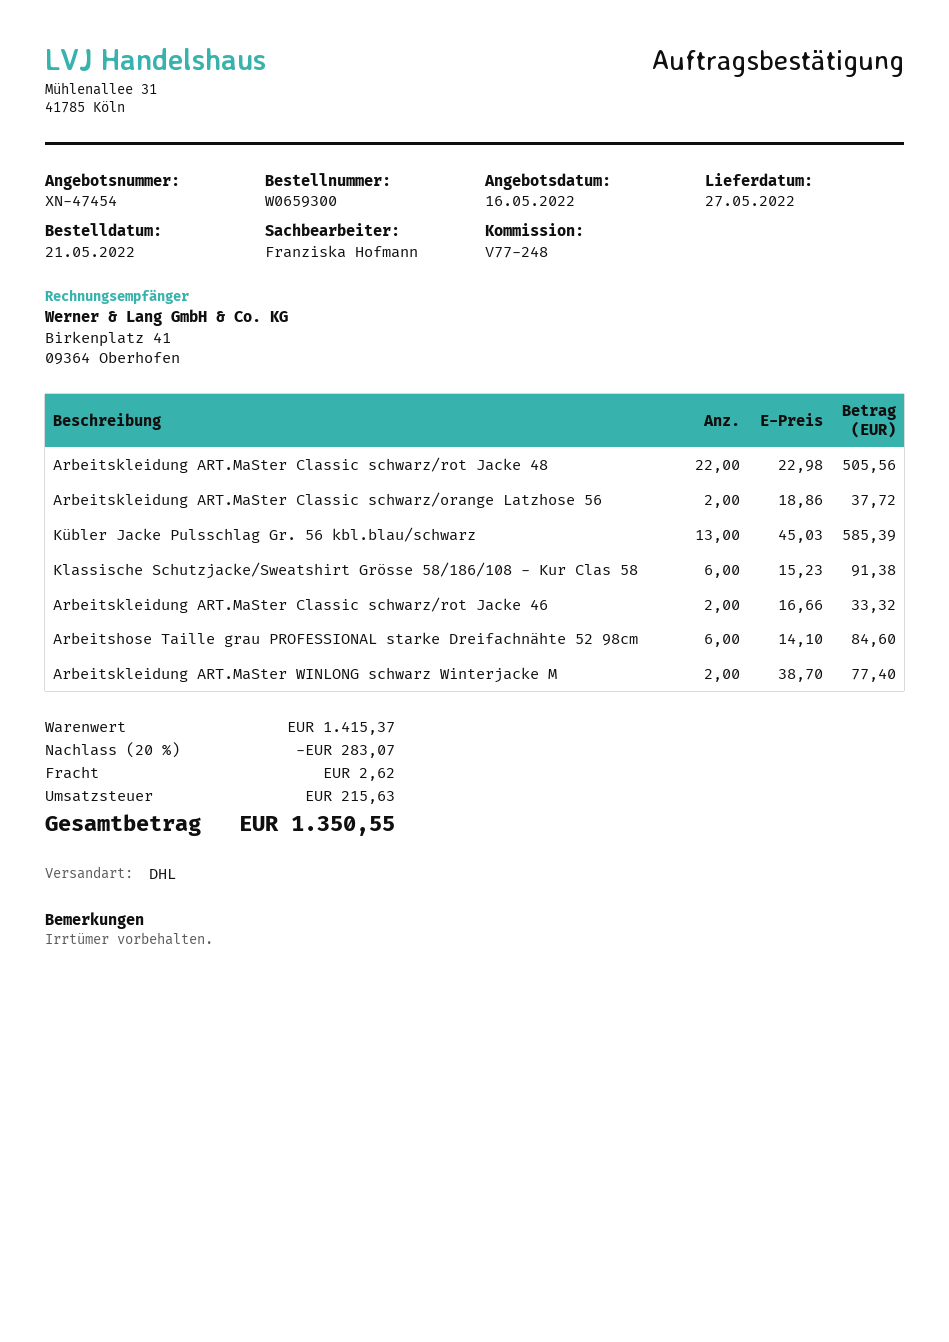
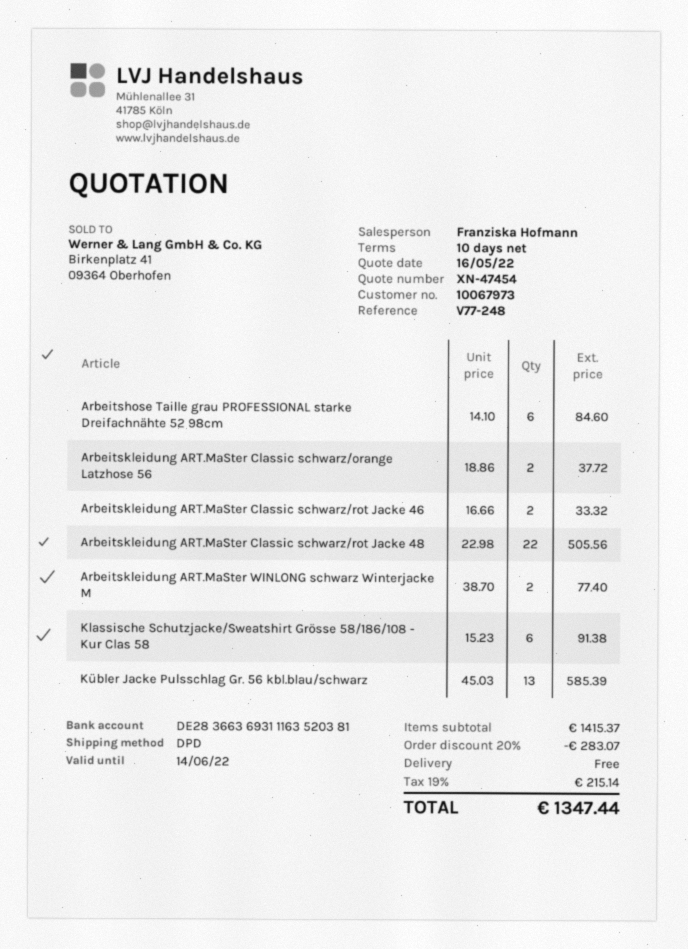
shipping method: DHL -> DPD
shipping: 2.62 -> 0.00
tax: 215.63 -> 215.14
total: 1350.55 -> 1347.44

